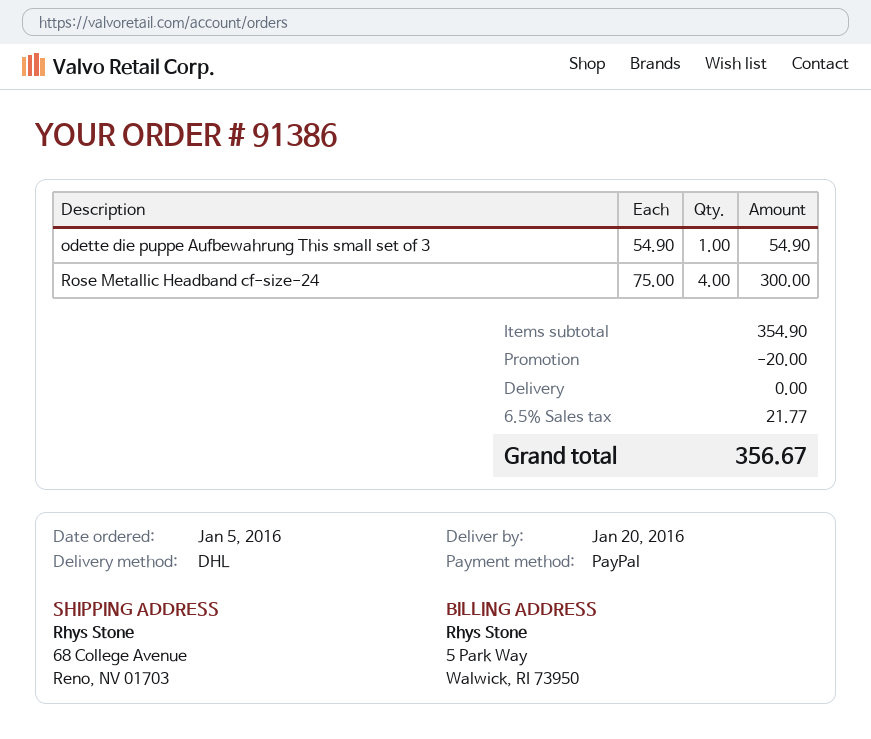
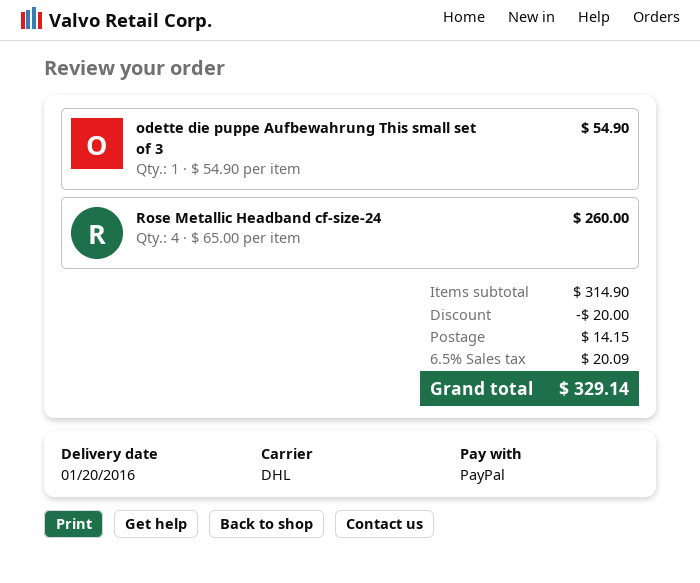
Rose Metallic Headband cf-size-24: 4 x 75.00 = 300.00 -> 4 x 65.00 = 260.00
subtotal: 354.90 -> 314.90
shipping: 0.00 -> 14.15
tax: 6.5% = 21.77 -> 6.5% = 20.09
total: 356.67 -> 329.14

